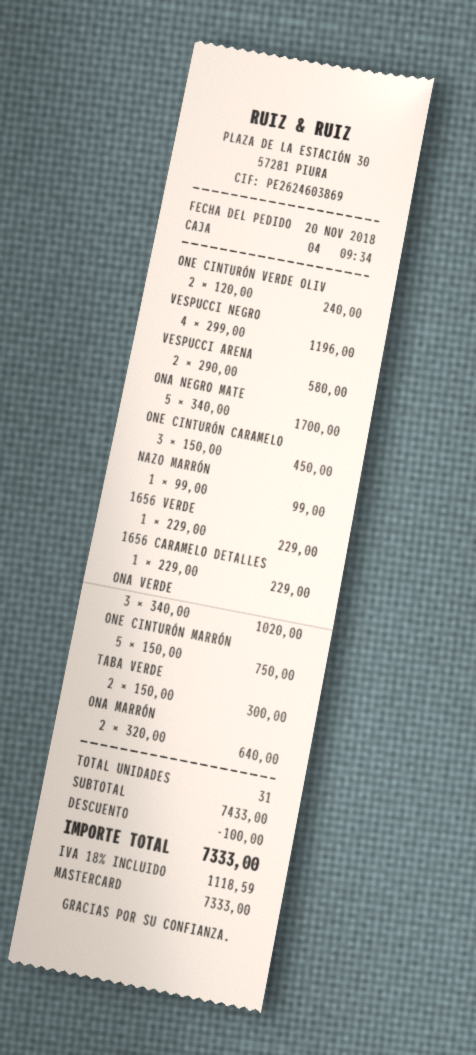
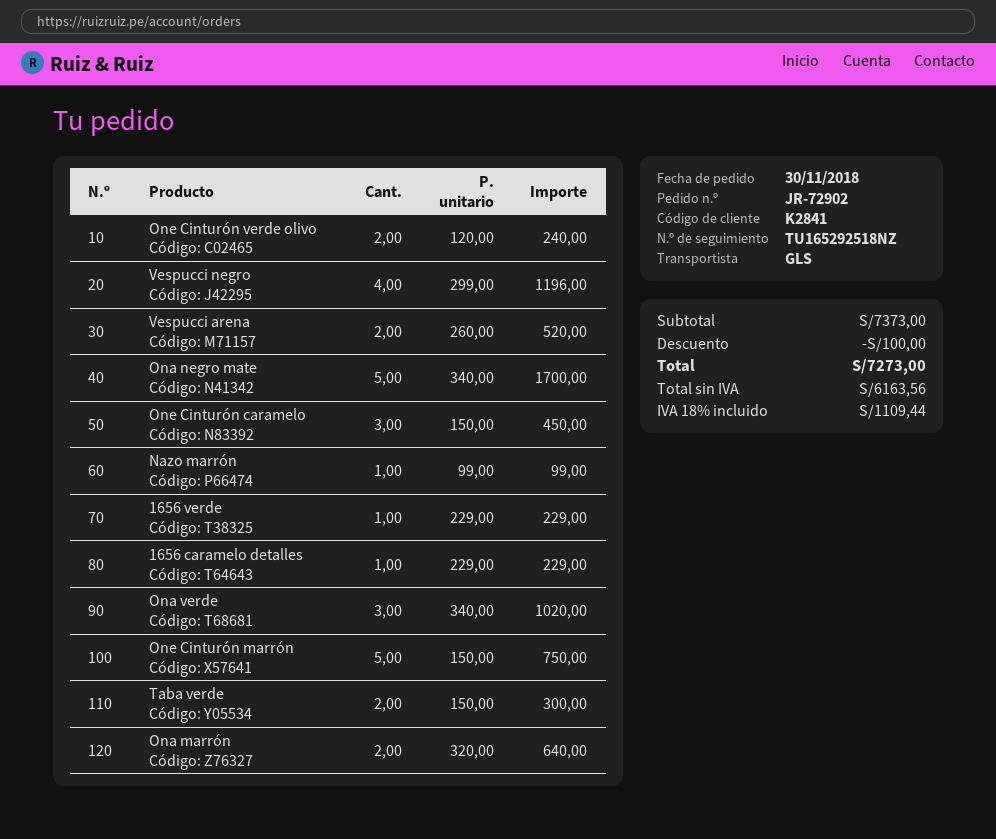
order date: 2018-11-20 -> 2018-11-30
VESPUCCI ARENA: 2 x 290.00 = 580.00 -> 2 x 260.00 = 520.00
subtotal: 7433.00 -> 7373.00
tax: 18% = 1118.59 -> 18% = 1109.44
total: 7333.00 -> 7273.00

